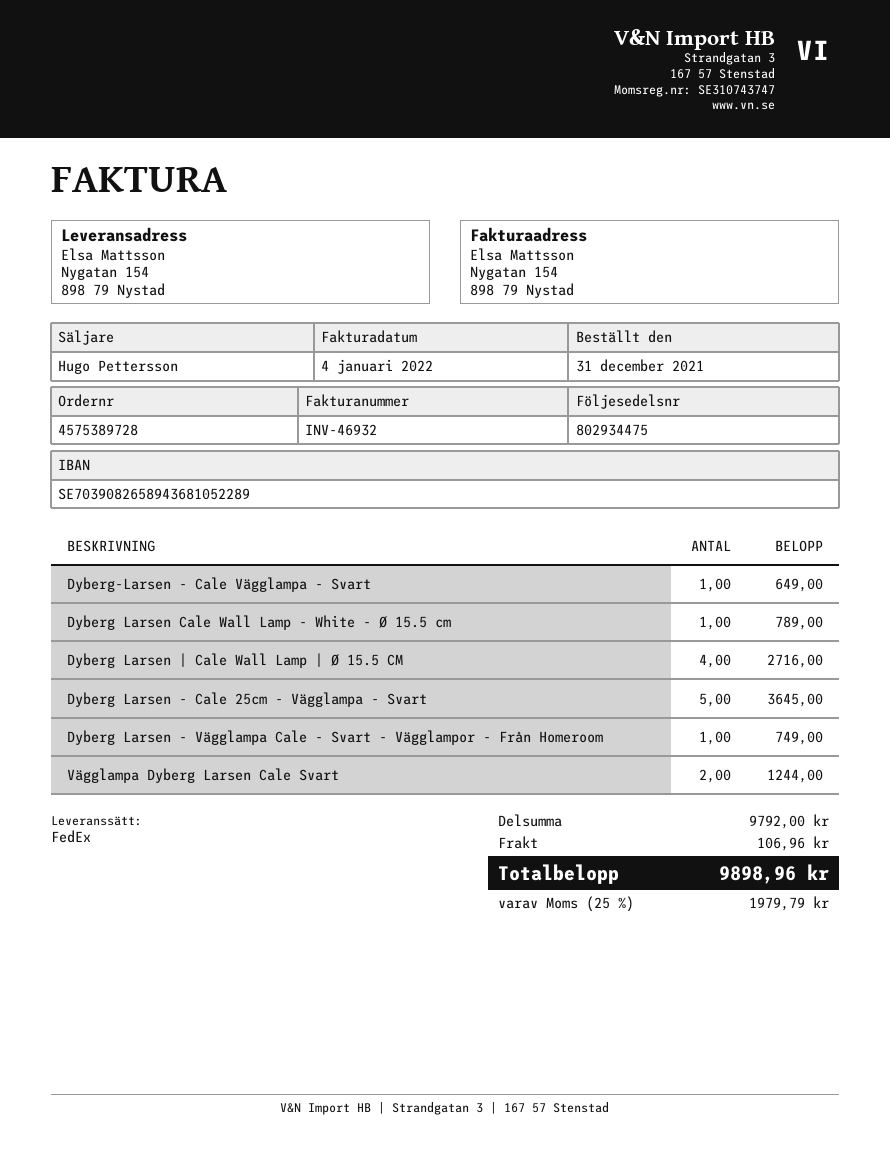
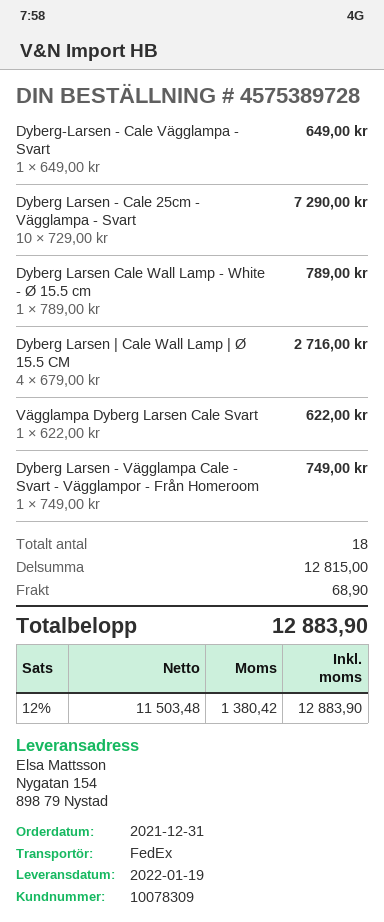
Dyberg Larsen - Cale 25cm - Vägglampa - Svart: 5 for 3645.00 -> 10 for 7290.00
Vägglampa Dyberg Larsen Cale Svart: 2 for 1244.00 -> 1 for 622.00
subtotal: 9792.00 -> 12815.00
shipping: 106.96 -> 68.90
tax: 25% = 1979.79 -> 12% = 1380.42
total: 9898.96 -> 12883.90

